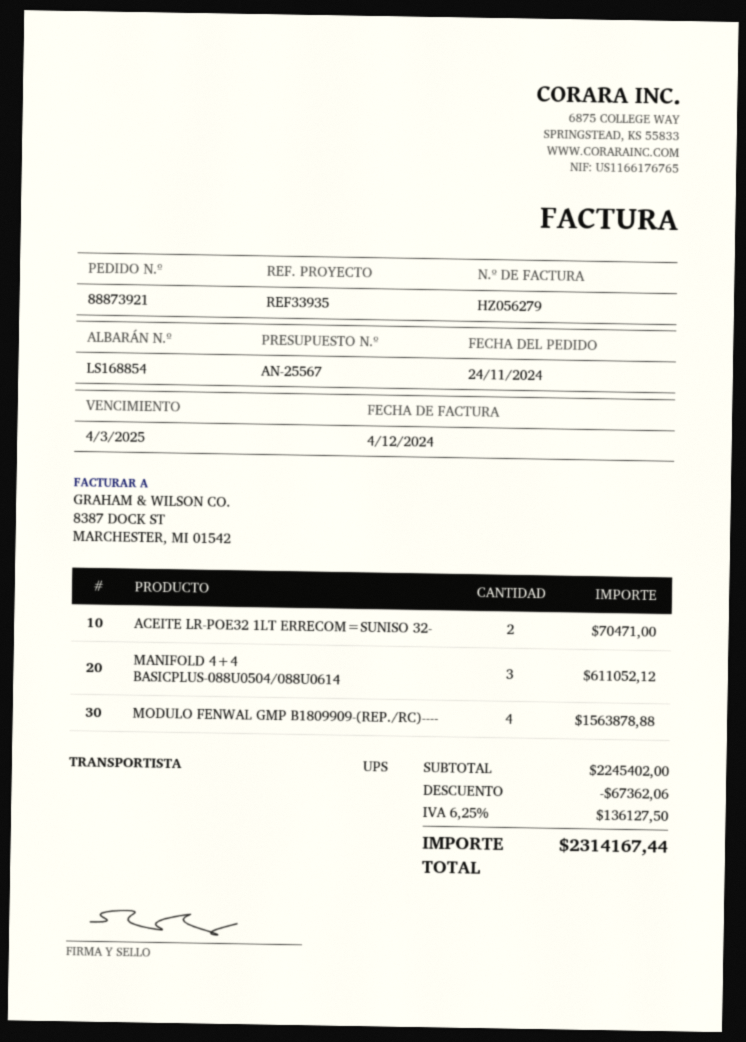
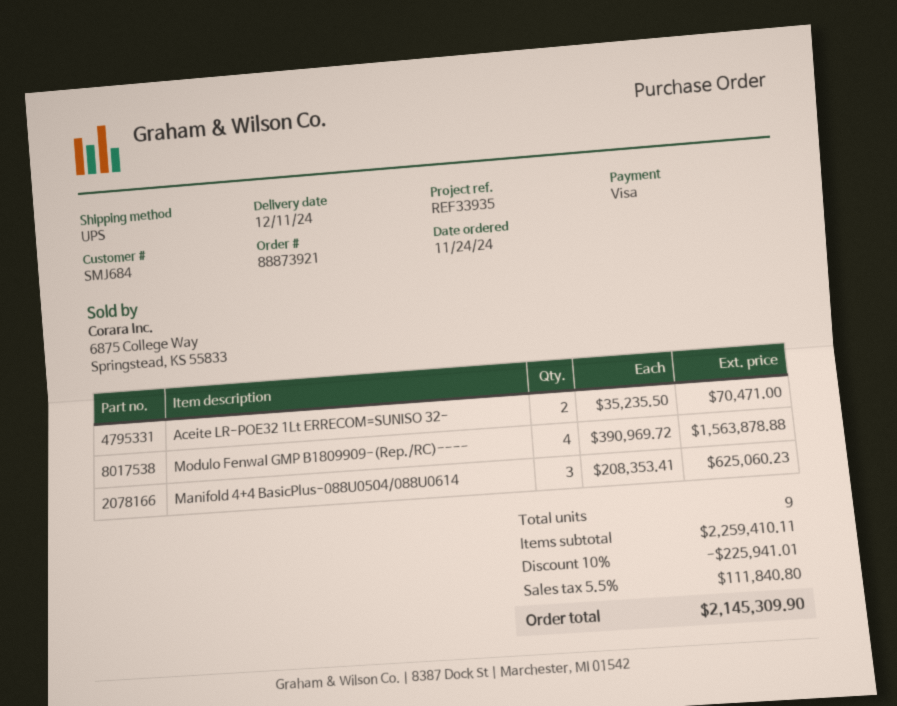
MANIFOLD 4+4 BASICPLUS-088U0504/088U0614: 3 for 611052.12 -> 3 for 625060.23
subtotal: 2245402.00 -> 2259410.11
discount: 67362.06 -> 225941.01
tax: 6.25% = 136127.50 -> 5.5% = 111840.80
total: 2314167.44 -> 2145309.90

